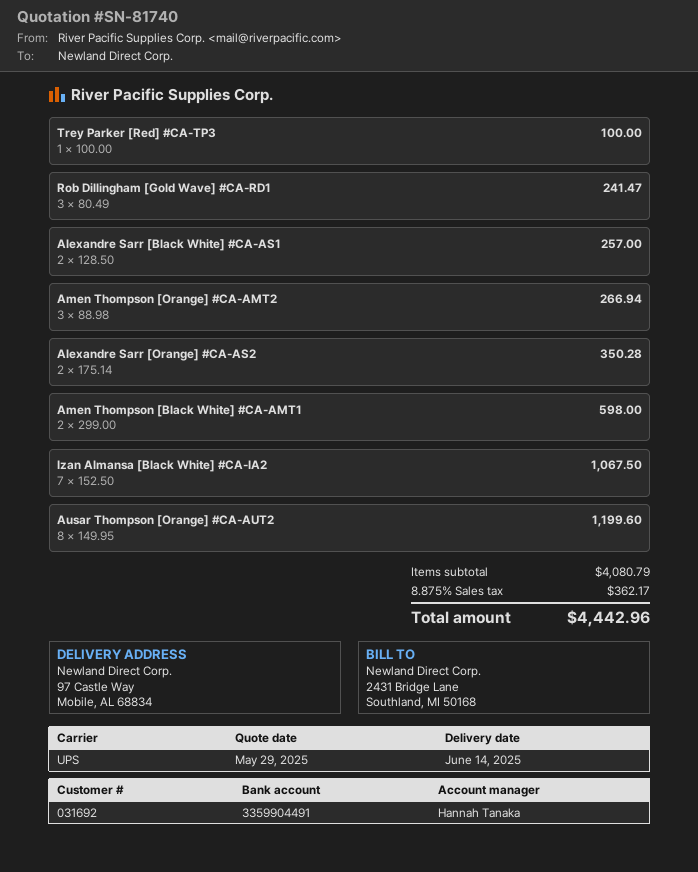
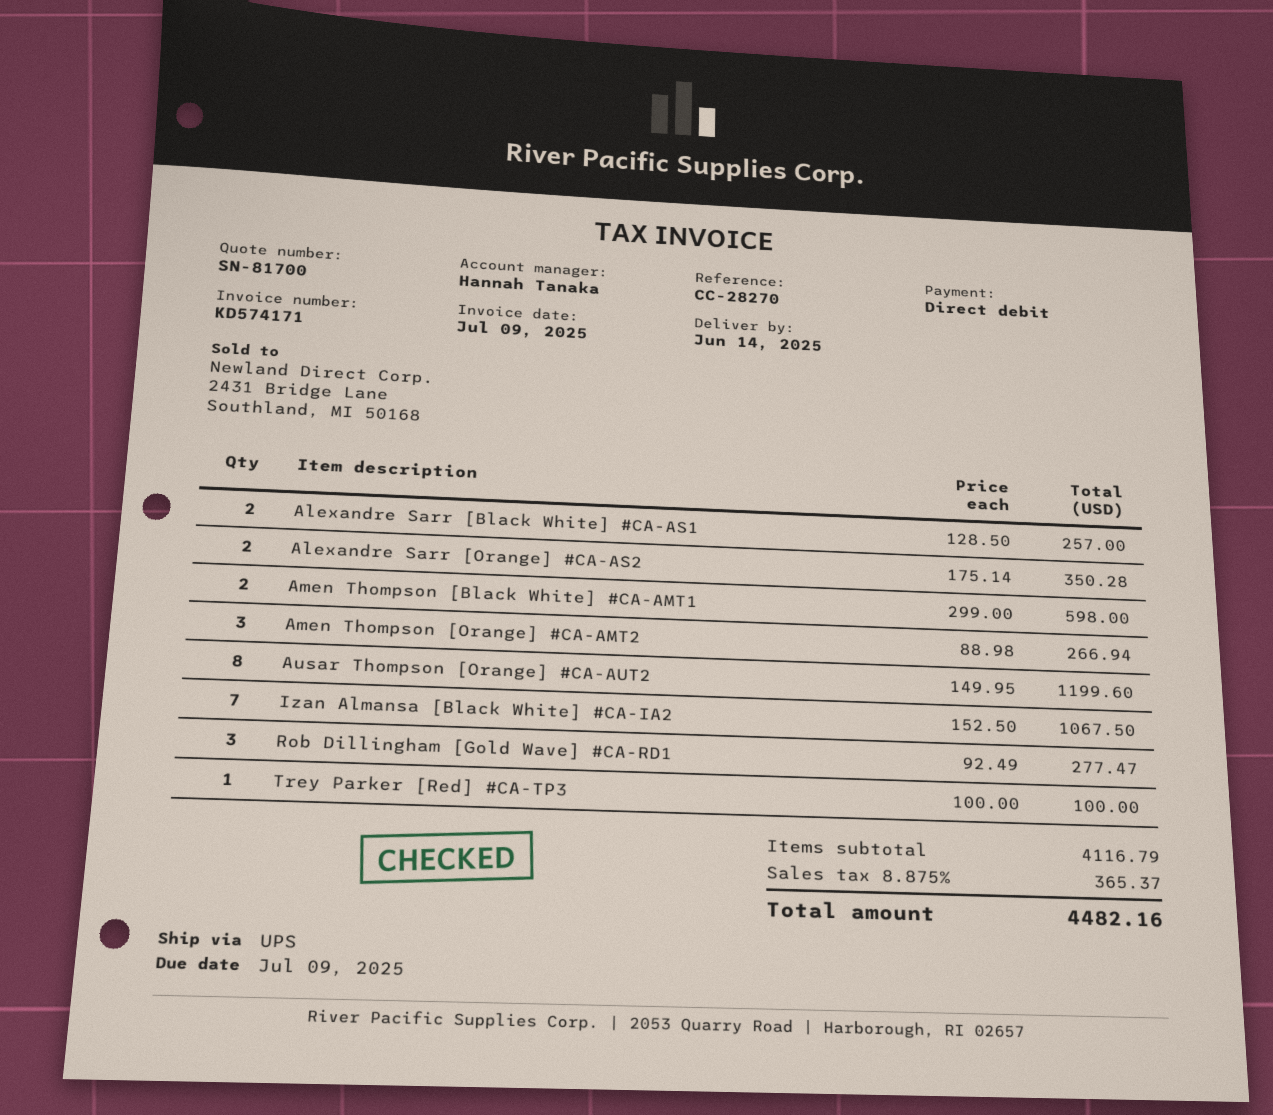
quote number: SN-81740 -> SN-81700
Rob Dillingham [Gold Wave] #CA-RD1: 3 x 80.49 = 241.47 -> 3 x 92.49 = 277.47
subtotal: 4080.79 -> 4116.79
tax: 8.875% = 362.17 -> 8.875% = 365.37
total: 4442.96 -> 4482.16

